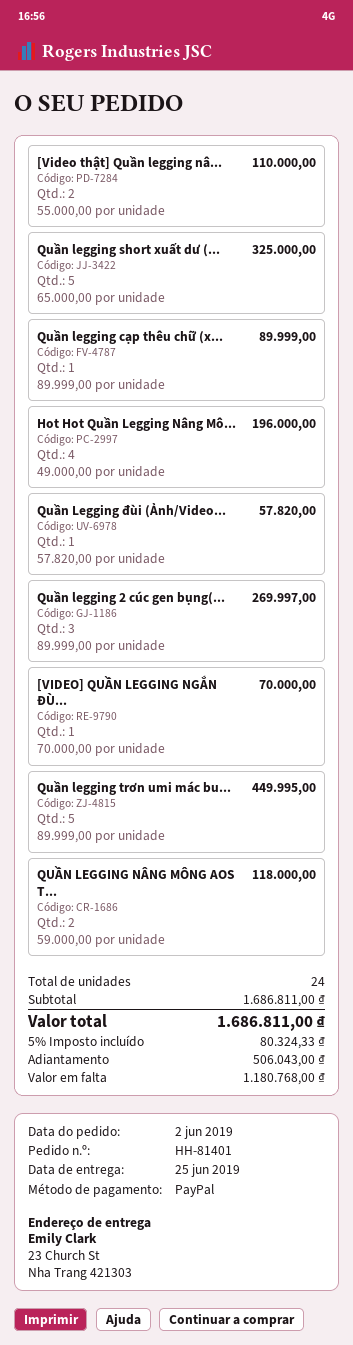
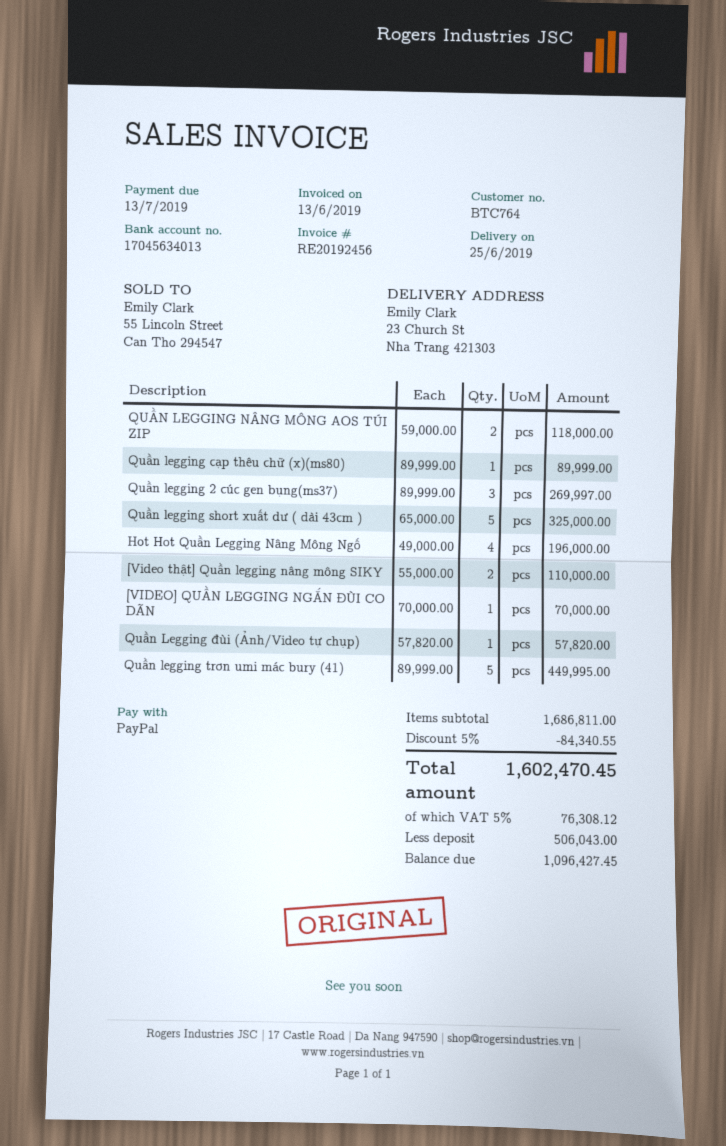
discount: none -> 5% = 84340.55
tax: 5% = 80324.33 -> 5% = 76308.12
total: 1686811.00 -> 1602470.45
balance: 1180768.00 -> 1096427.45

